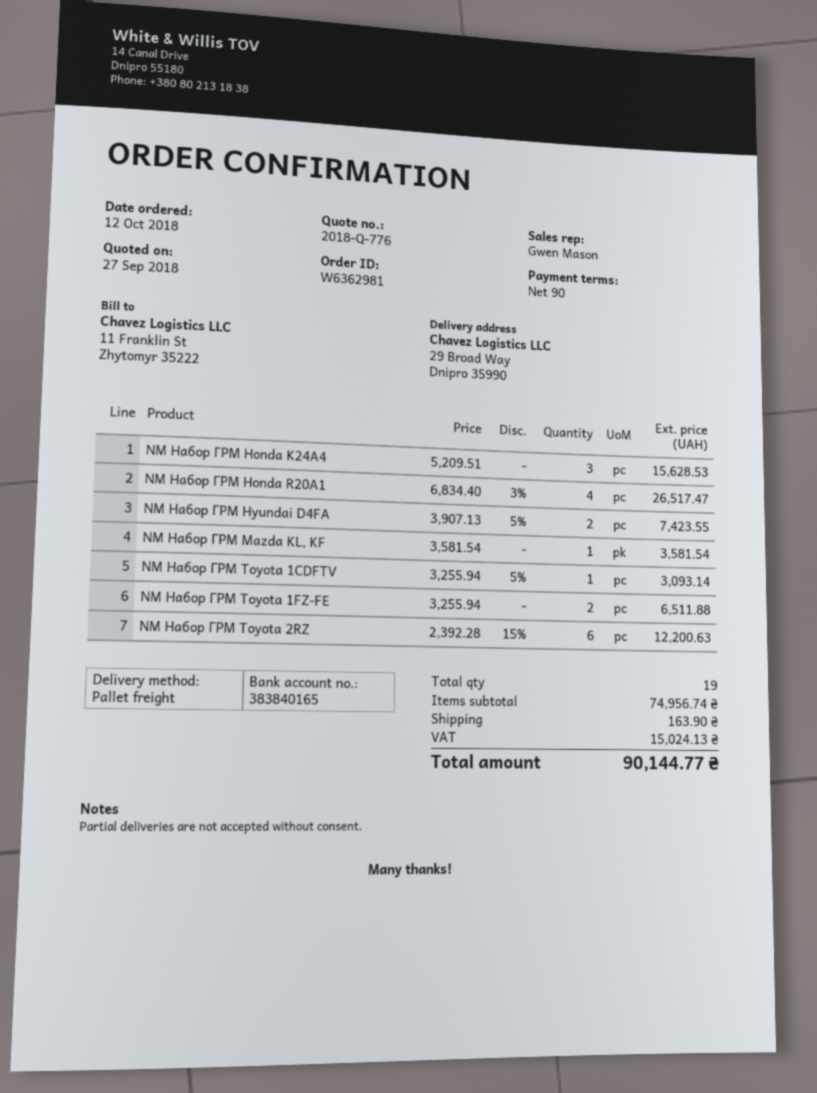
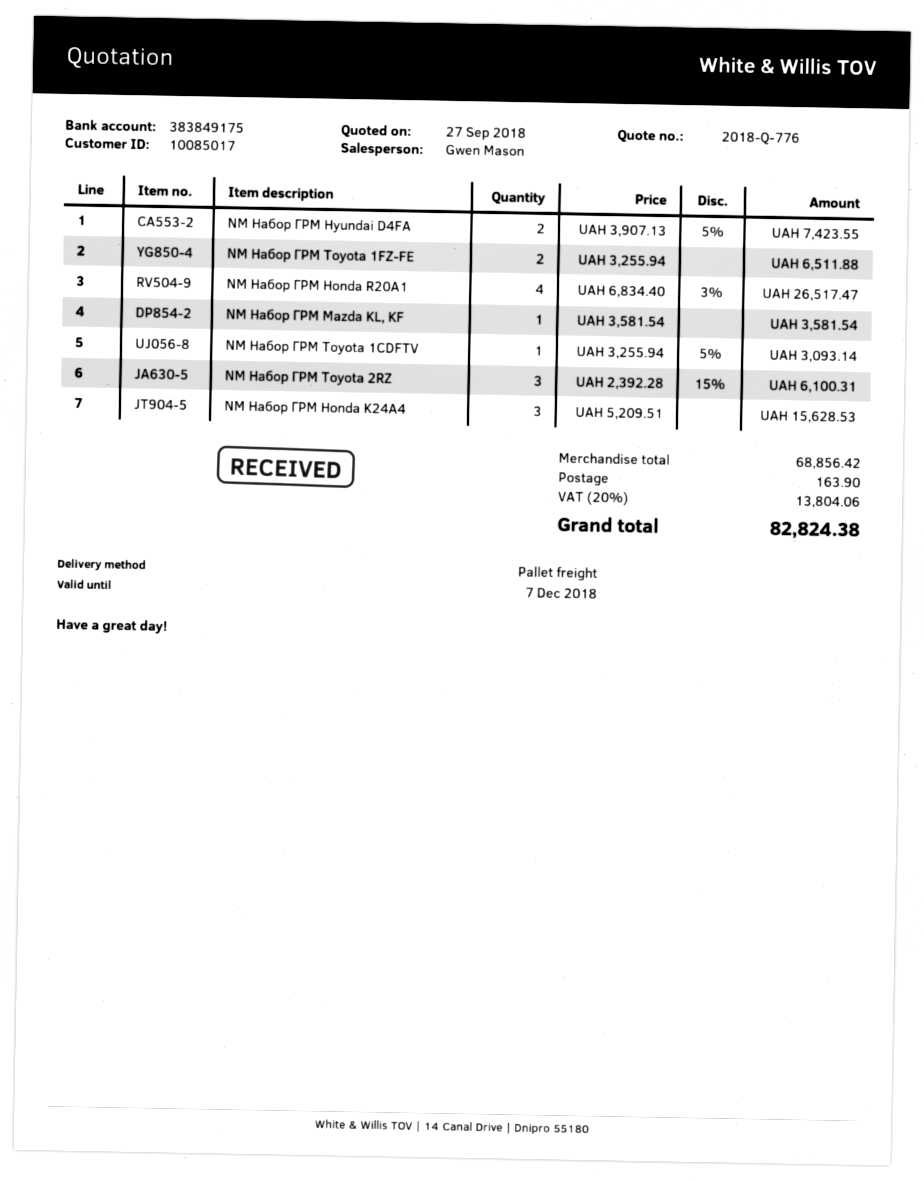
bank account: 383840165 -> 383849175
NM Набор ГРМ Toyota 2RZ: 6 x 2392.28 - 15% = 12200.63 -> 3 x 2392.28 - 15% = 6100.31
subtotal: 74956.74 -> 68856.42
tax: 15024.13 -> 13804.06
total: 90144.77 -> 82824.38

